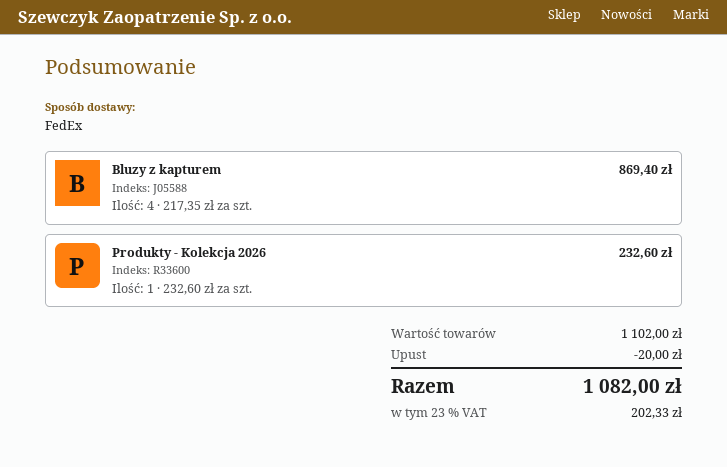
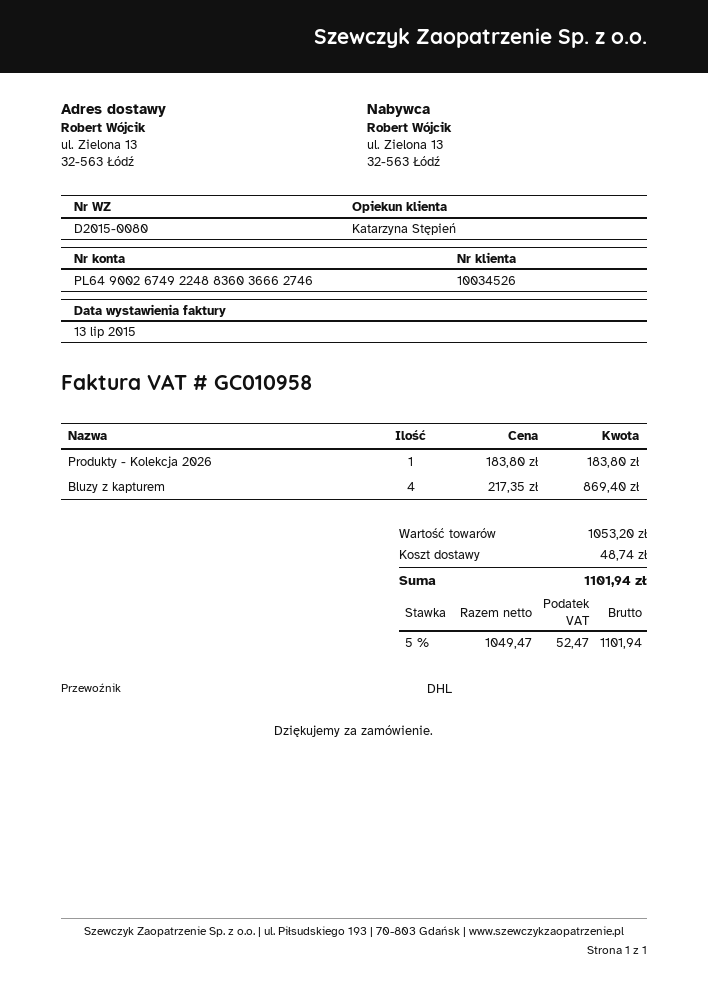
shipping method: FedEx -> DHL
Produkty - Kolekcja 2026: 1 x 232.60 = 232.60 -> 1 x 183.80 = 183.80
subtotal: 1102.00 -> 1053.20
discount: 20.00 -> none
shipping: none -> 48.74
tax: 23% = 202.33 -> 5% = 52.47
total: 1082.00 -> 1101.94

